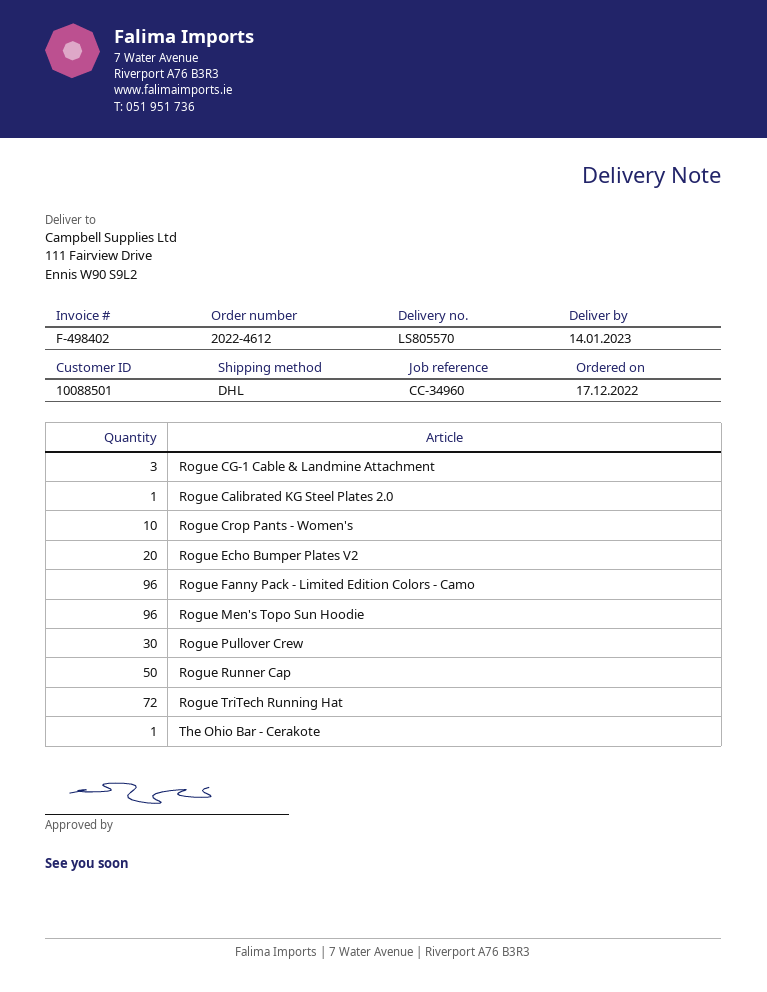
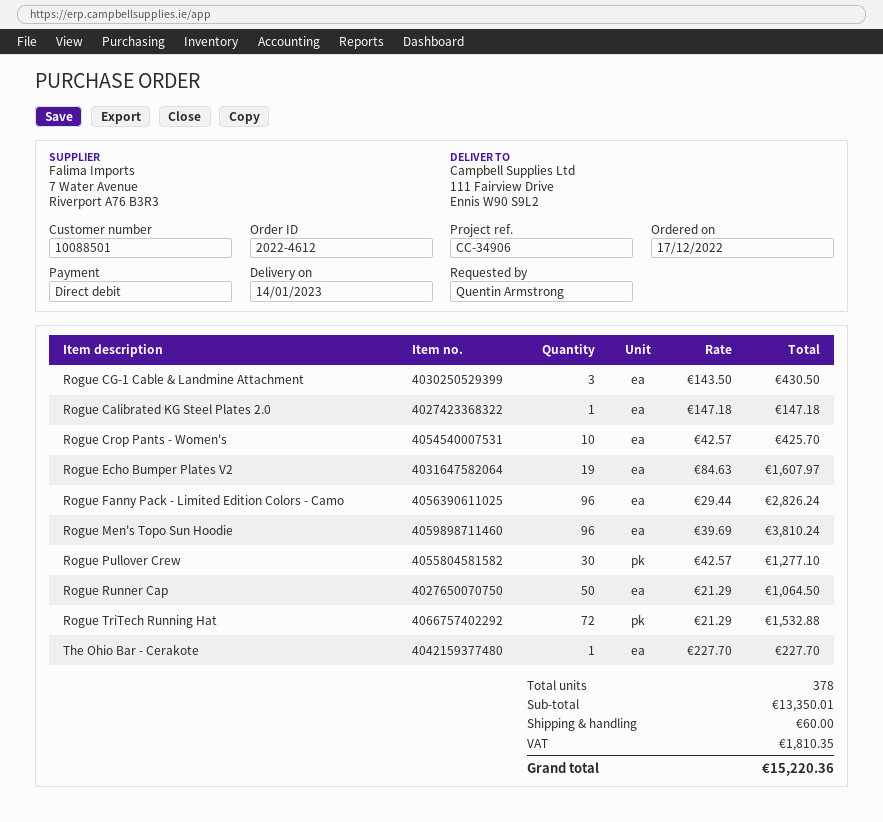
reference: CC-34960 -> CC-34906
Rogue Echo Bumper Plates V2: 20 -> 19

